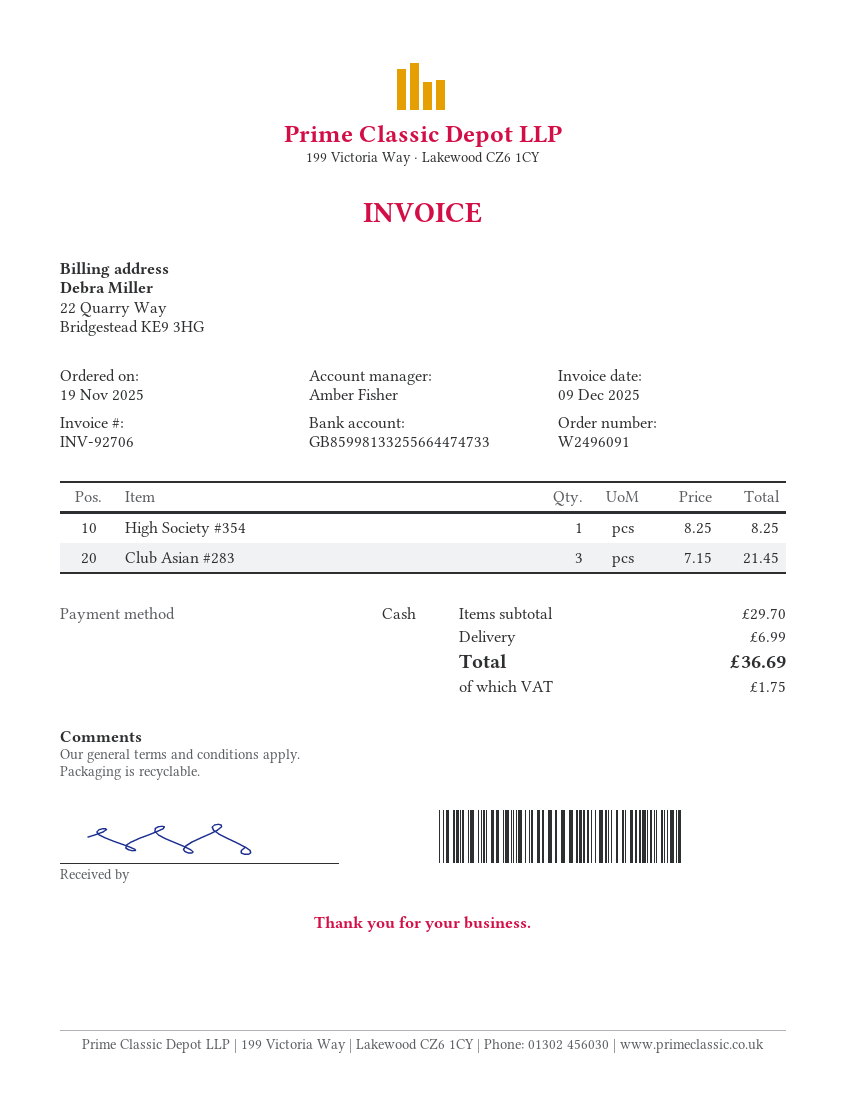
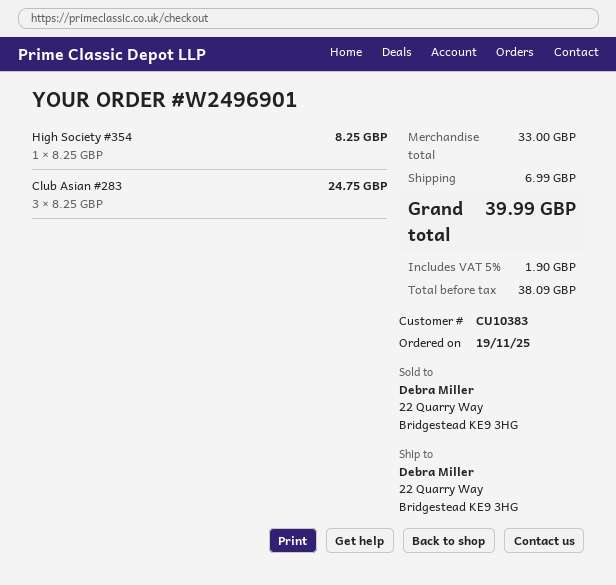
order number: W2496091 -> W2496901
Club Asian #283: 3 x 7.15 = 21.45 -> 3 x 8.25 = 24.75
subtotal: 29.70 -> 33.00
tax: 1.75 -> 1.90
total: 36.69 -> 39.99

